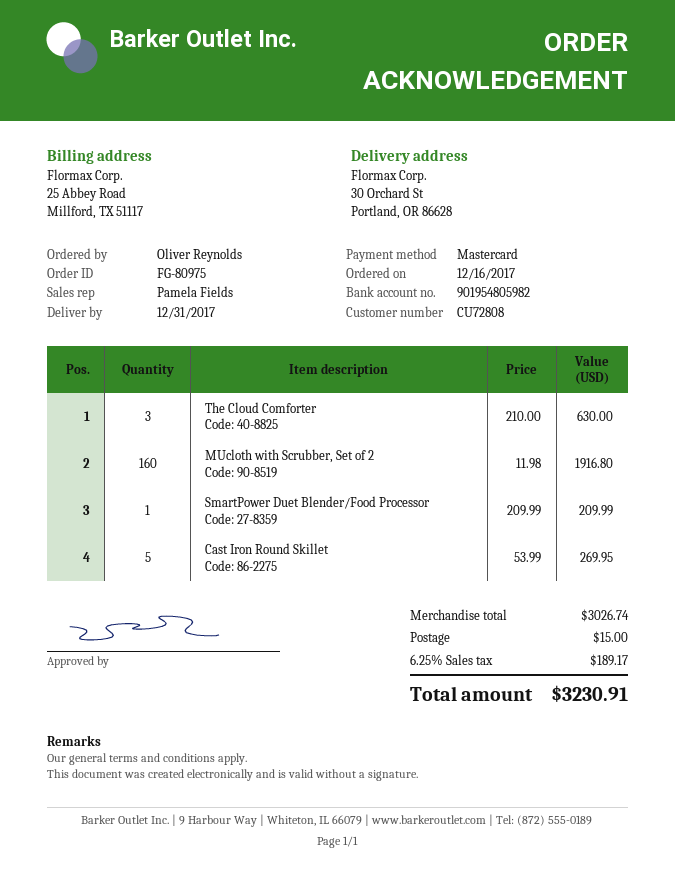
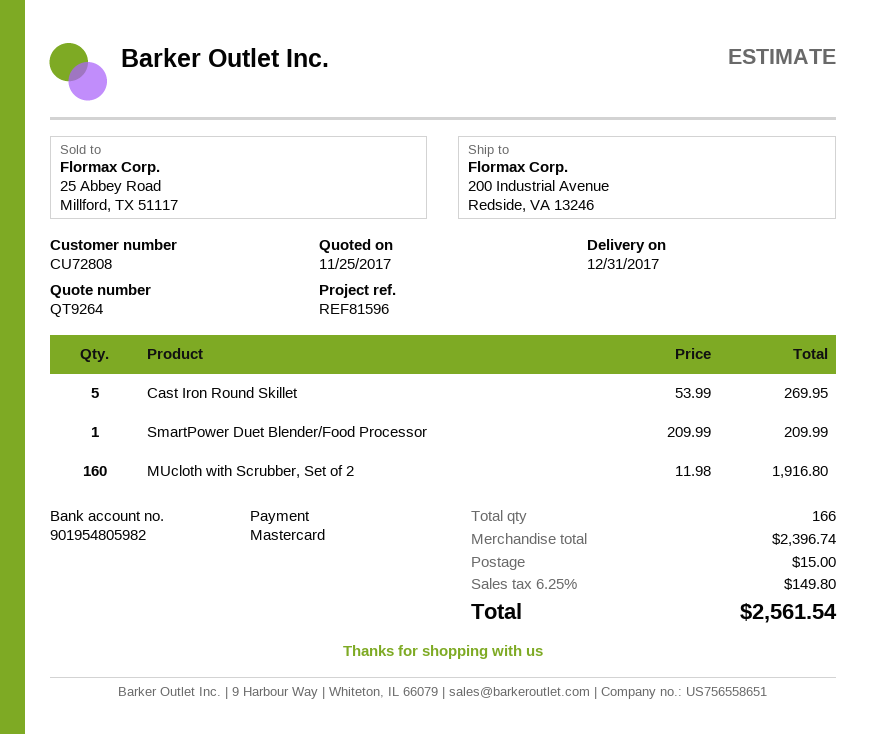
ship to: 30 Orchard St, Portland, OR 86628 -> 200 Industrial Avenue, Redside, VA 13246
The Cloud Comforter: 3 x 210.00 = 630.00 -> none
subtotal: 3026.74 -> 2396.74
tax: 6.25% = 189.17 -> 6.25% = 149.80
total: 3230.91 -> 2561.54

